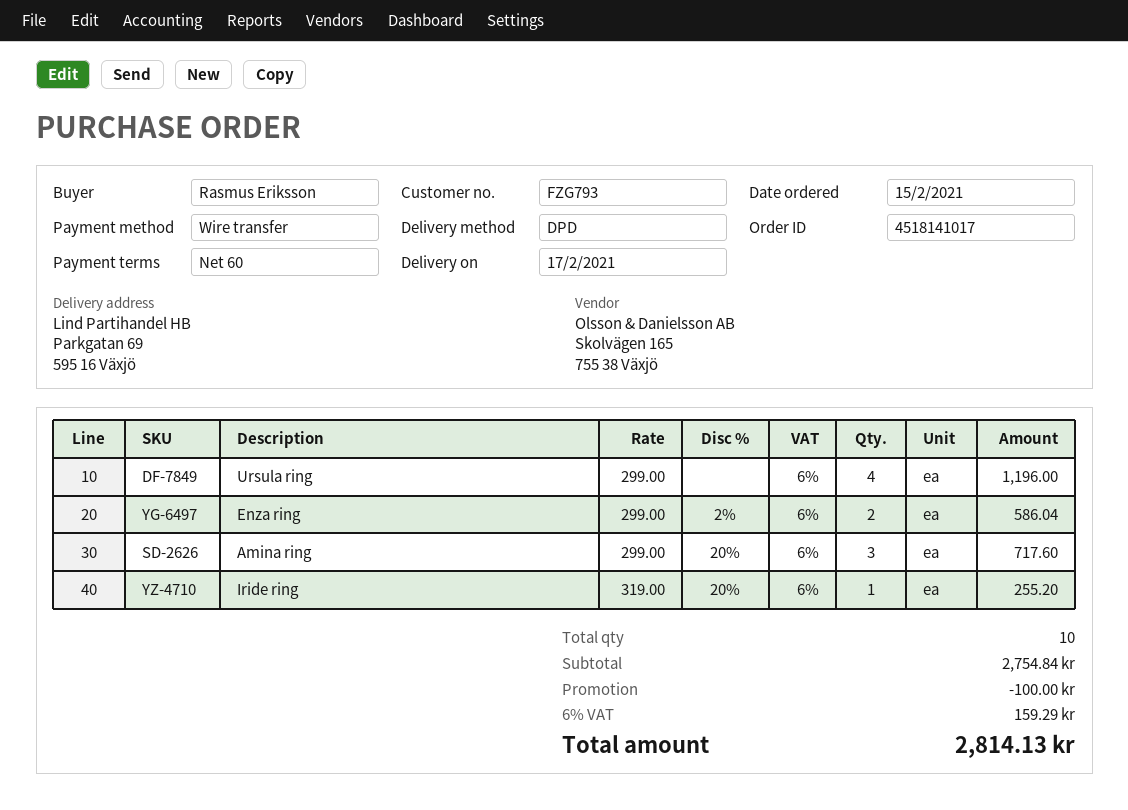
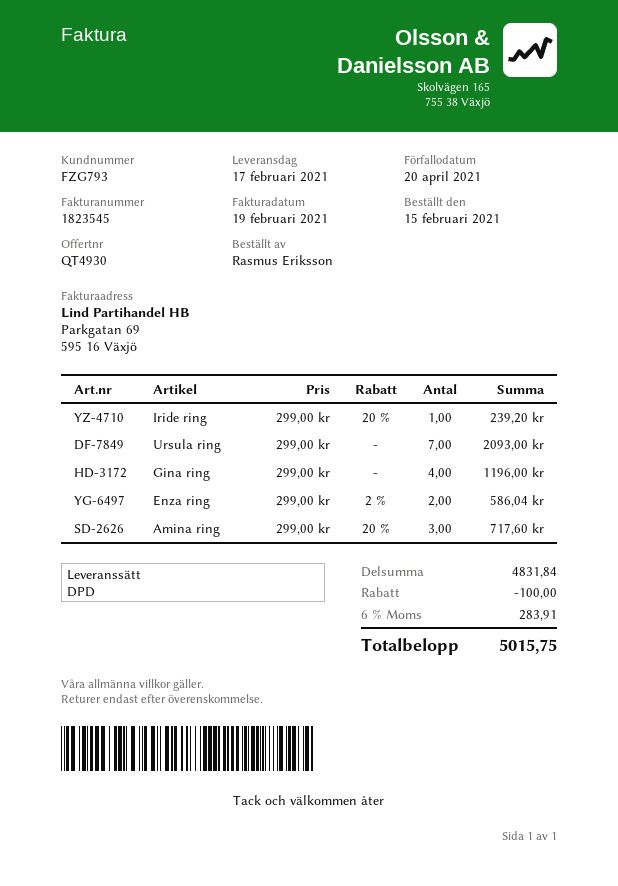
Ursula ring: 4 x 299.00 = 1196.00 -> 7 x 299.00 = 2093.00
Iride ring: 1 x 319.00 - 20% = 255.20 -> 1 x 299.00 - 20% = 239.20
Gina ring: none -> 4 x 299.00 = 1196.00
subtotal: 2754.84 -> 4831.84
tax: 6% = 159.29 -> 6% = 283.91
total: 2814.13 -> 5015.75

